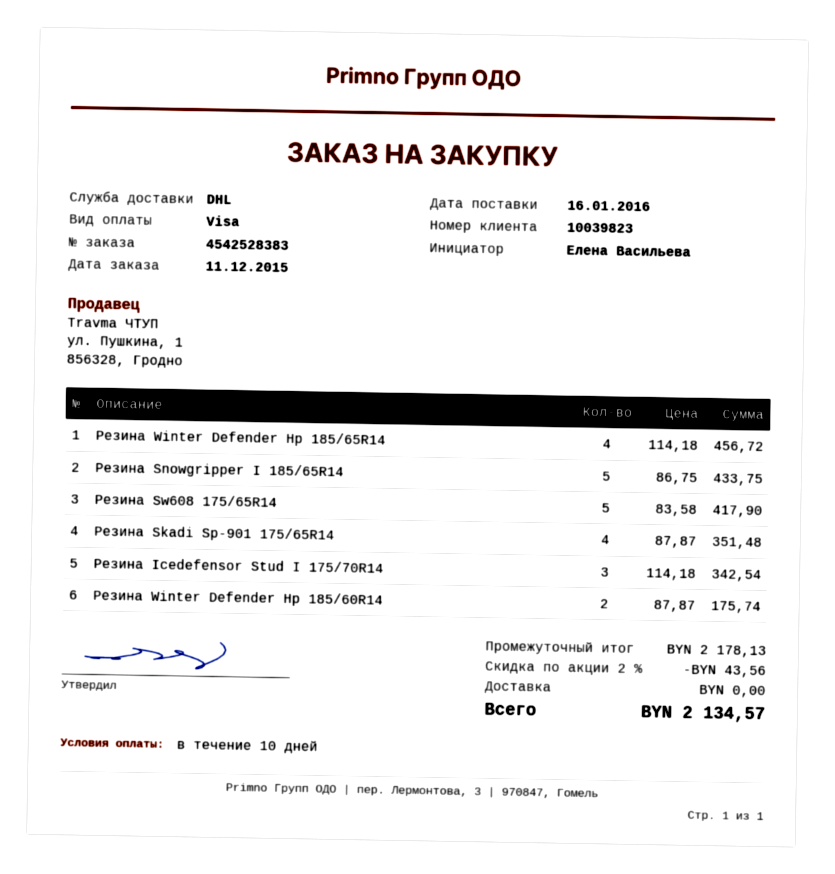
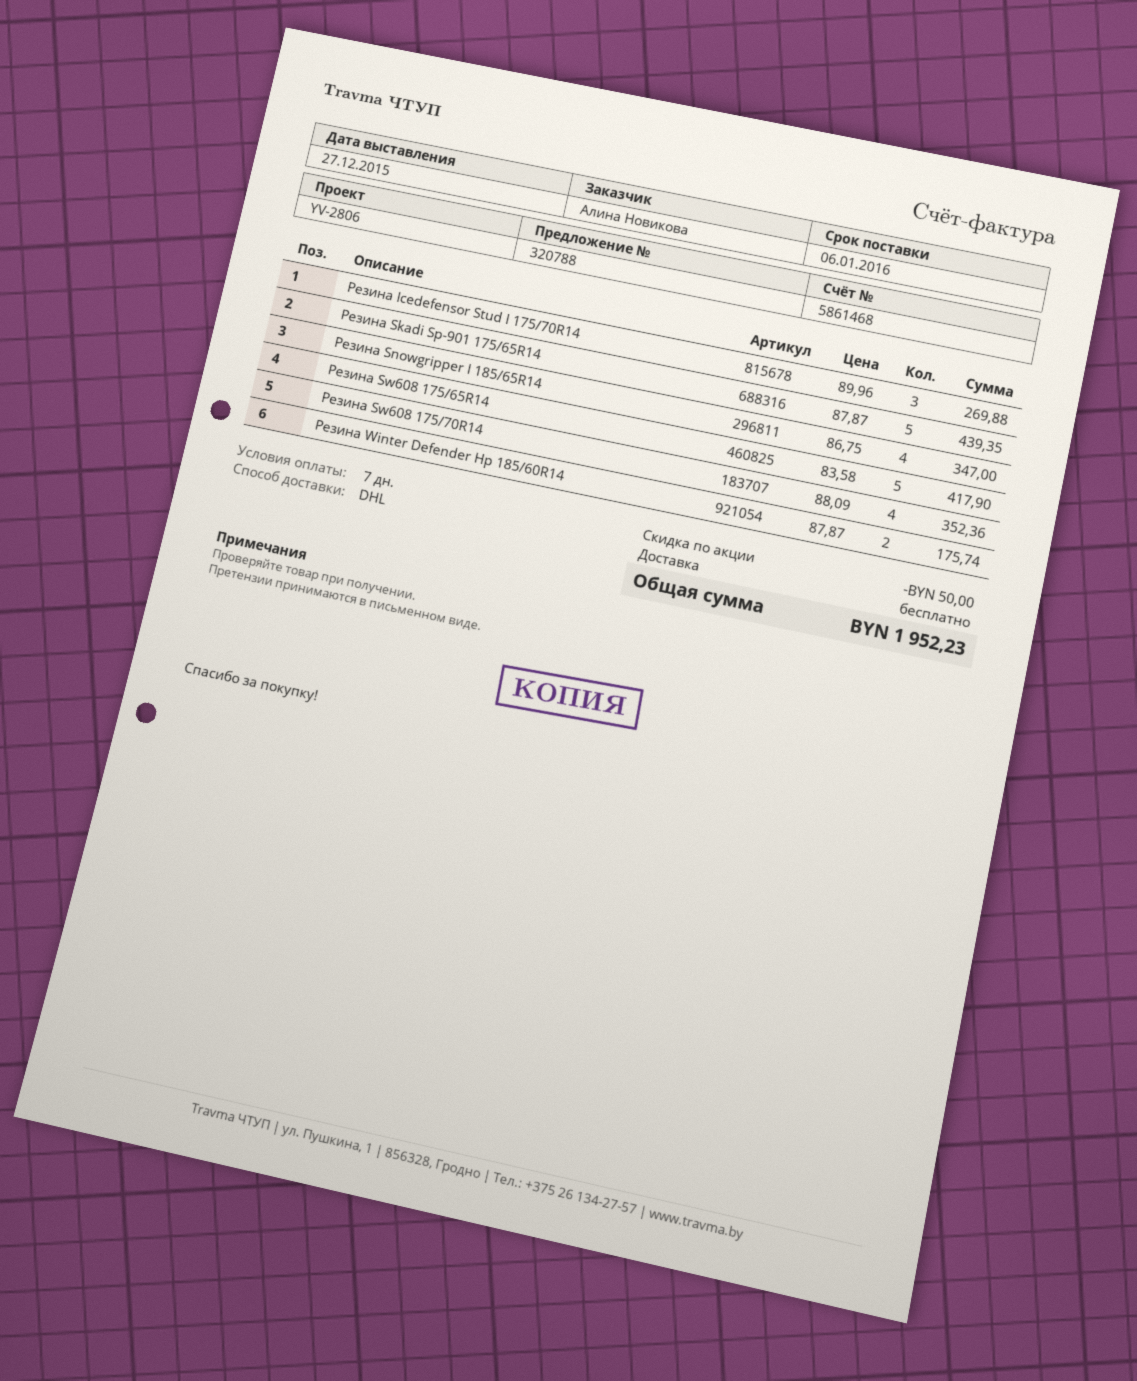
delivery date: 2016-01-16 -> 2016-01-06
payment terms: 10 days -> 7 days
ordered by: Елена Васильева -> Алина Новикова
Резина Winter Defender Hp 185/65R14: 4 x 114.18 = 456.72 -> none
Резина Snowgripper I 185/65R14: 5 x 86.75 = 433.75 -> 4 x 86.75 = 347.00
Резина Skadi Sp-901 175/65R14: 4 x 87.87 = 351.48 -> 5 x 87.87 = 439.35
Резина Icedefensor Stud I 175/70R14: 3 x 114.18 = 342.54 -> 3 x 89.96 = 269.88
Резина Sw608 175/70R14: none -> 4 x 88.09 = 352.36
discount: 43.56 -> 50.00
total: 2134.57 -> 1952.23

